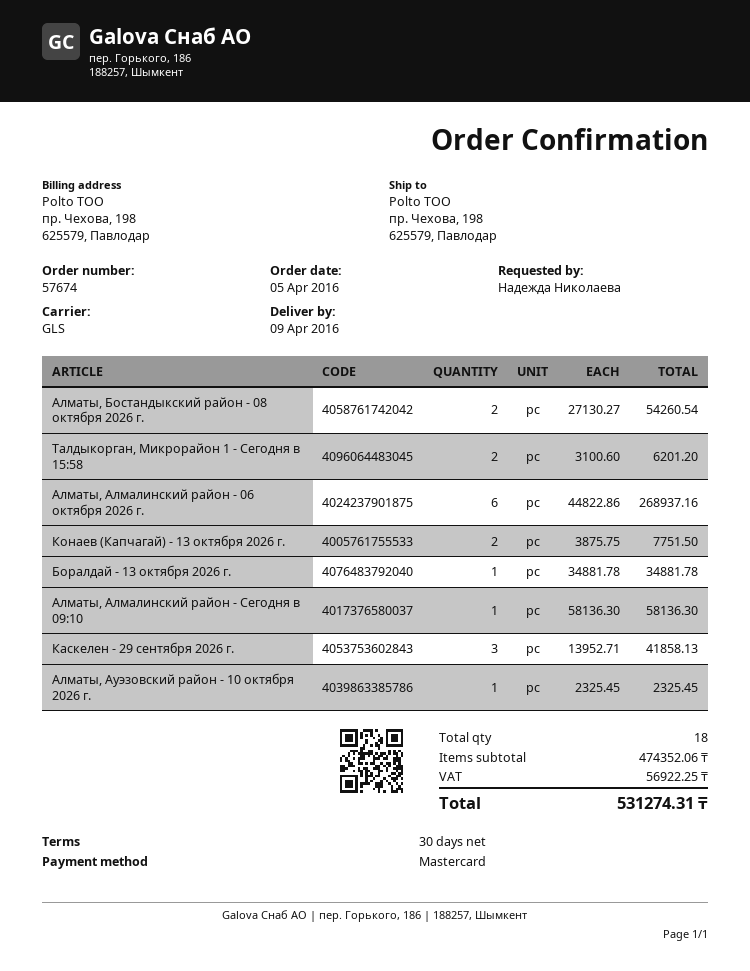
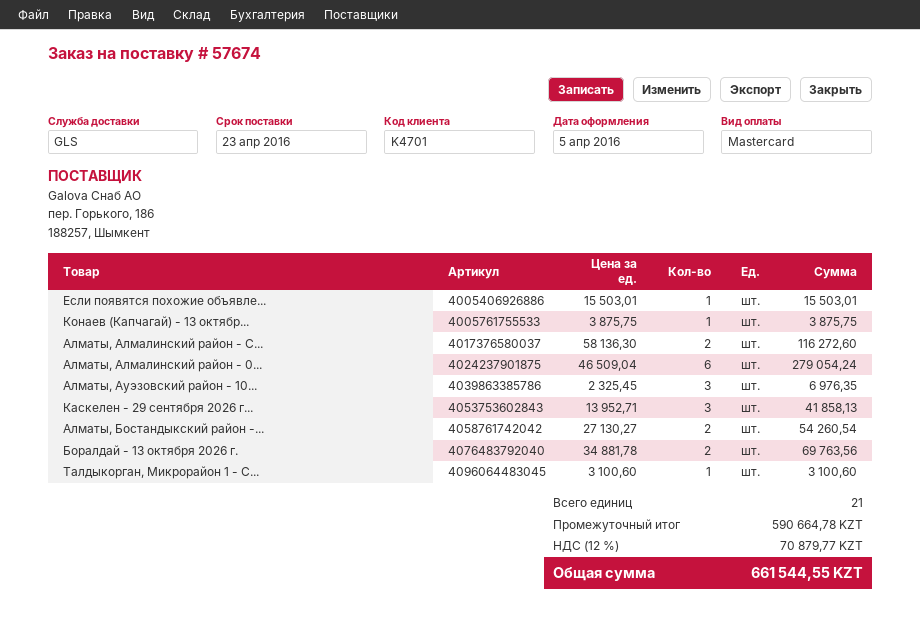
delivery date: 2016-04-09 -> 2016-04-23
Талдыкорган, Микрорайон 1 - Сегодня в 15:58: 2 x 3100.60 = 6201.20 -> 1 x 3100.60 = 3100.60
Алматы, Алмалинский район - 06 октября 2026 г.: 6 x 44822.86 = 268937.16 -> 6 x 46509.04 = 279054.24
Конаев (Капчагай) - 13 октября 2026 г.: 2 x 3875.75 = 7751.50 -> 1 x 3875.75 = 3875.75
Боралдай - 13 октября 2026 г.: 1 x 34881.78 = 34881.78 -> 2 x 34881.78 = 69763.56
Алматы, Алмалинский район - Сегодня в 09:10: 1 x 58136.30 = 58136.30 -> 2 x 58136.30 = 116272.60
Алматы, Ауэзовский район - 10 октября 2026 г.: 1 x 2325.45 = 2325.45 -> 3 x 2325.45 = 6976.35
Если появятся похожие объявле...: none -> 1 x 15503.01 = 15503.01
total quantity: 18 -> 21
subtotal: 474352.06 -> 590664.78
tax: 56922.25 -> 70879.77
total: 531274.31 -> 661544.55

